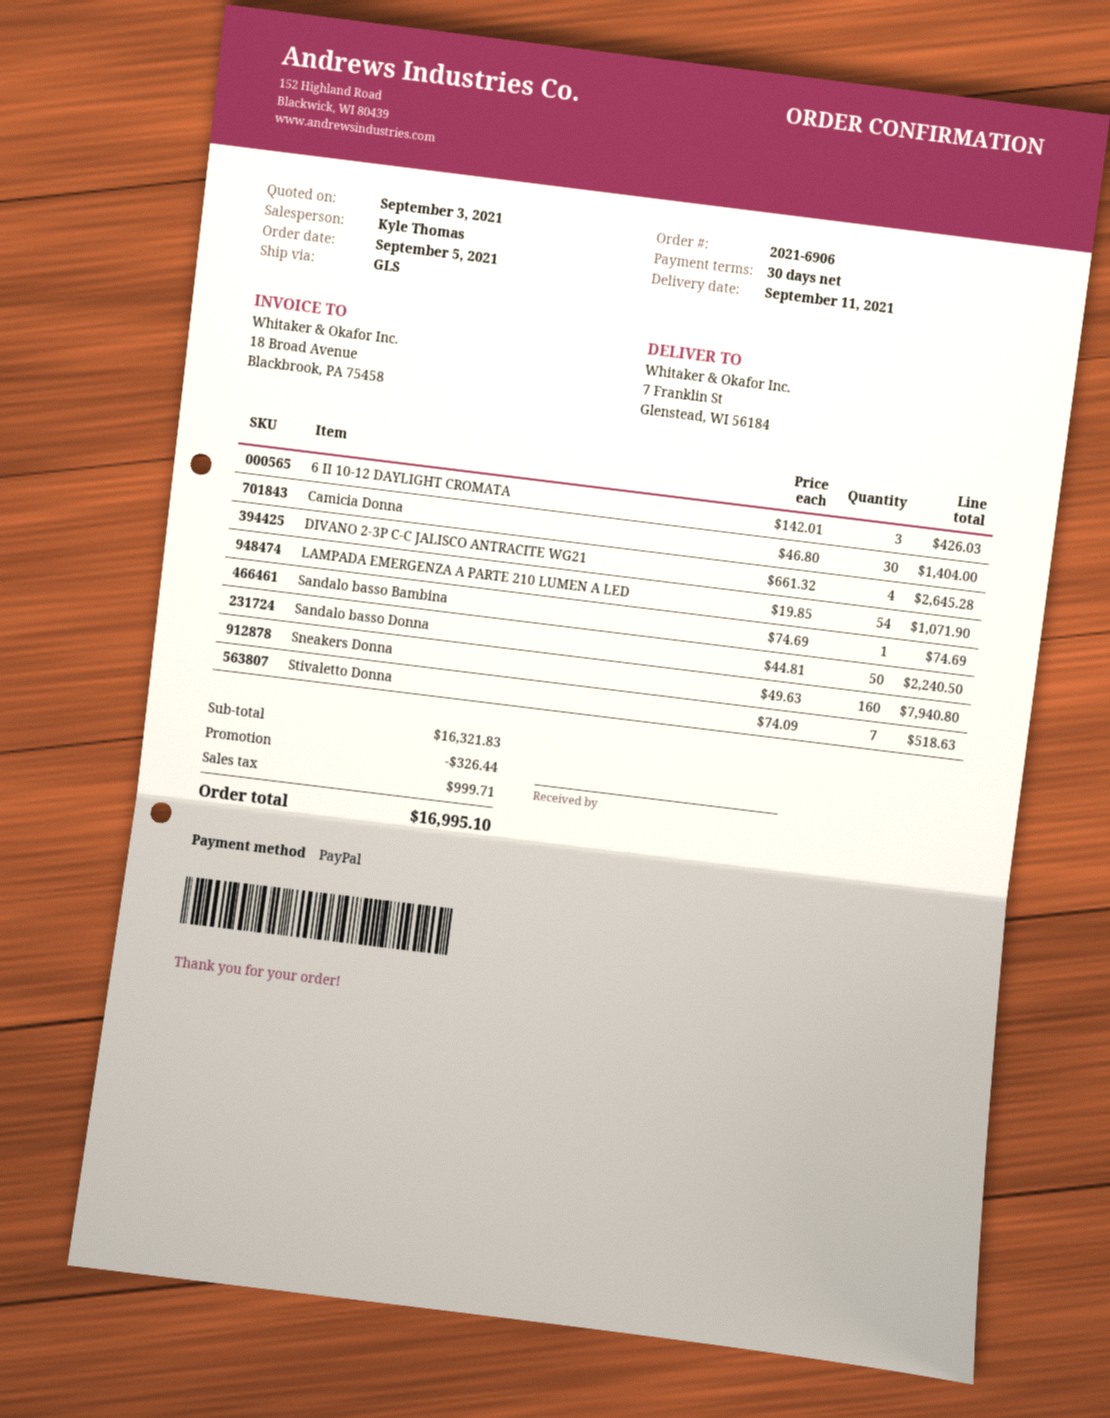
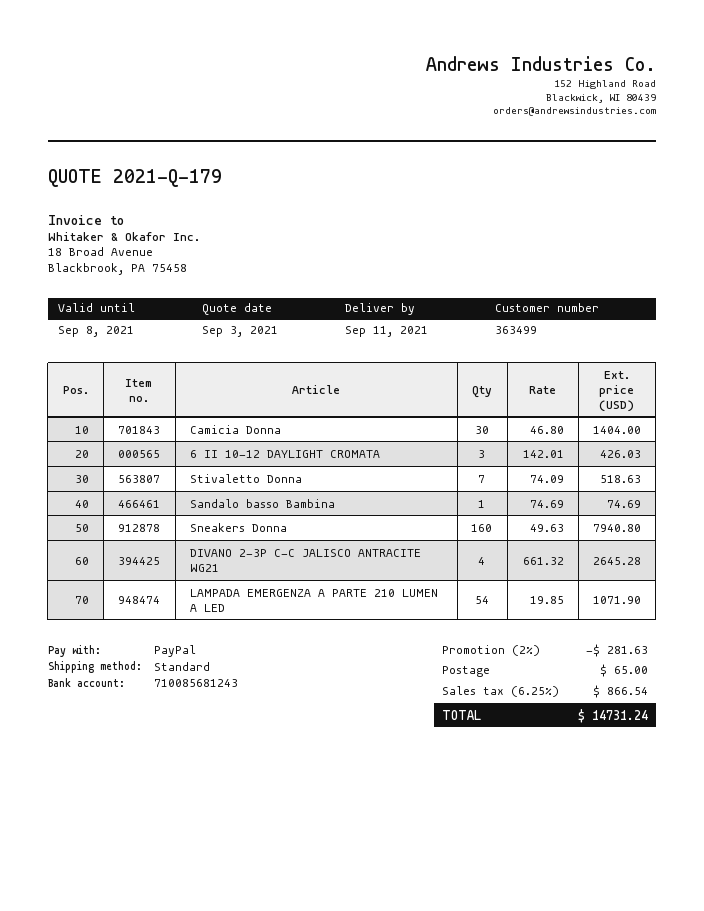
shipping method: GLS -> standard
Sandalo basso Donna: 50 x 44.81 = 2240.50 -> none
discount: 326.44 -> 281.63
shipping: none -> 65.00
tax: 999.71 -> 866.54
total: 16995.10 -> 14731.24

